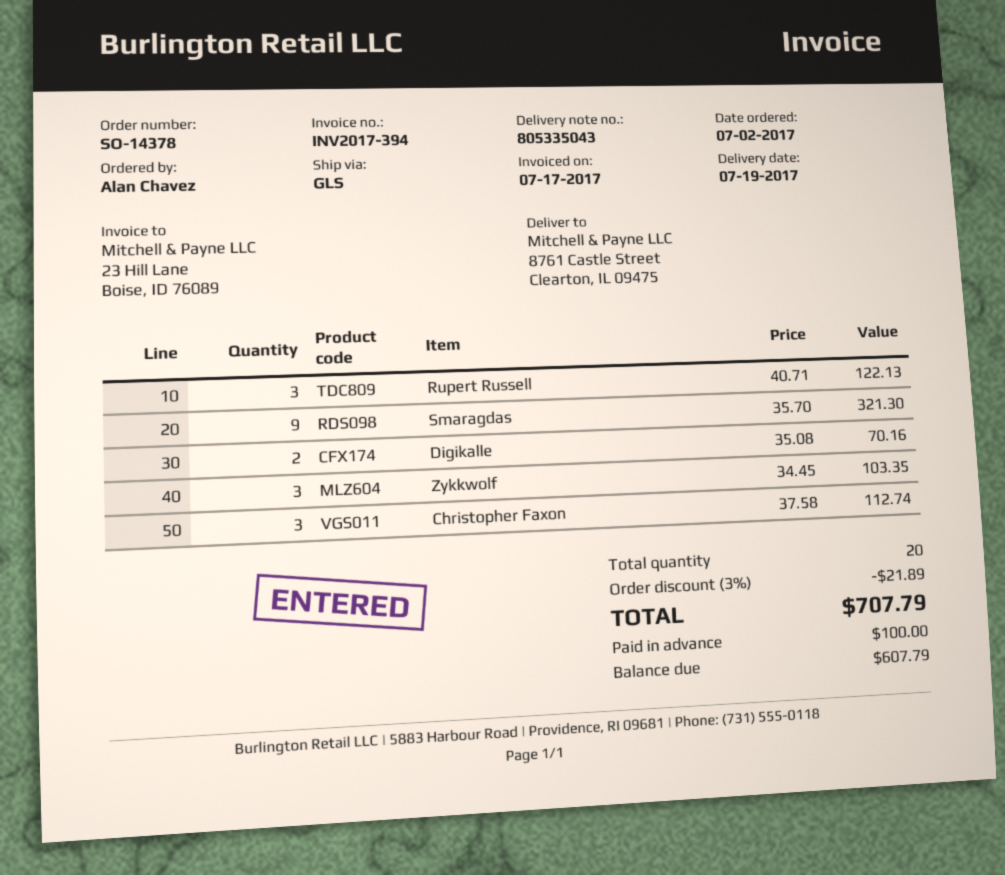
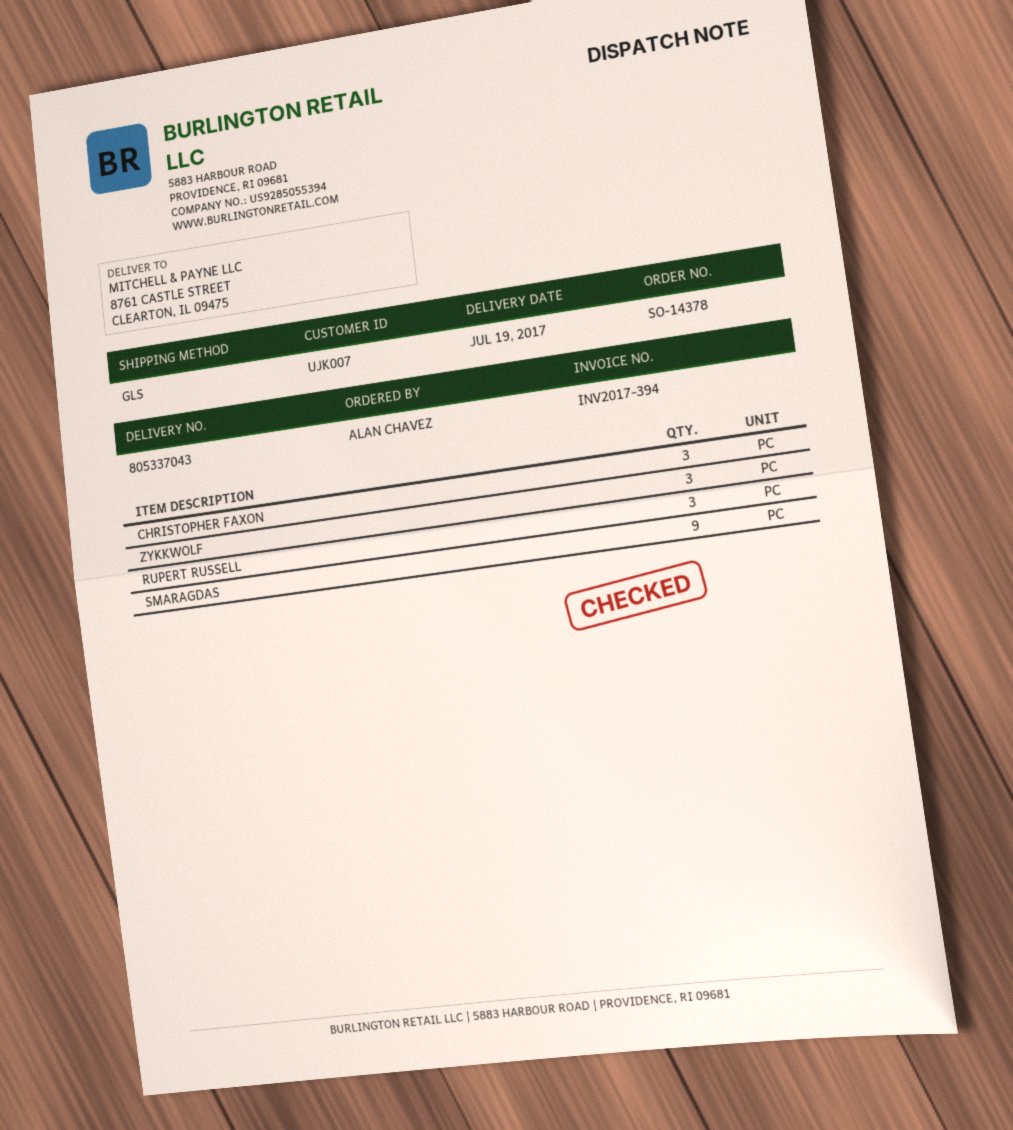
delivery note number: 805335043 -> 805337043
Digikalle: 2 -> none

